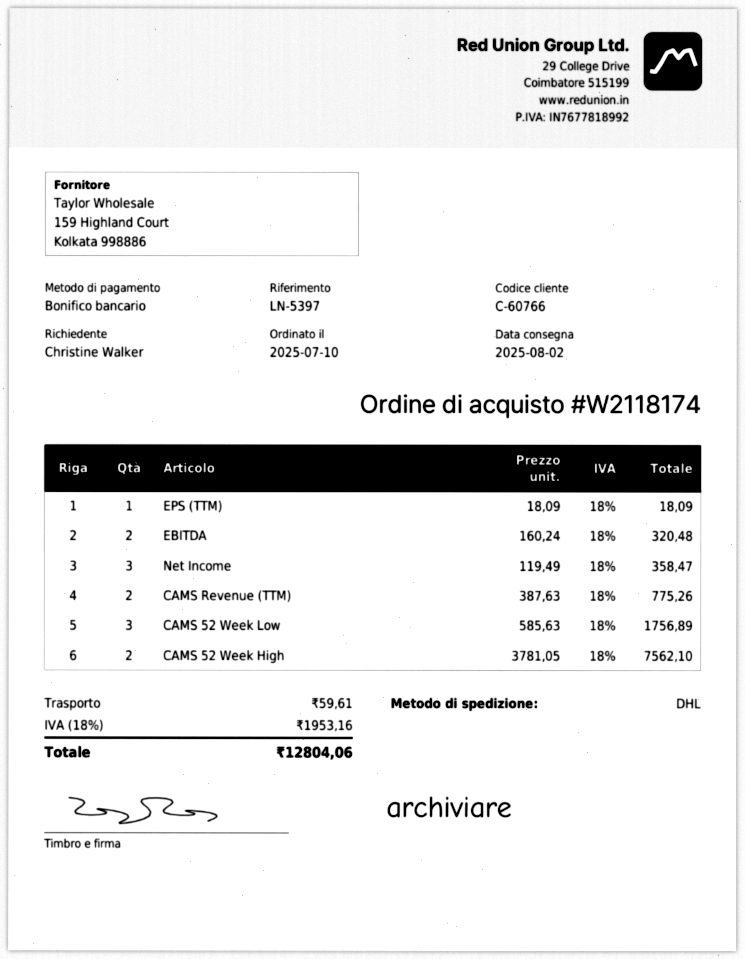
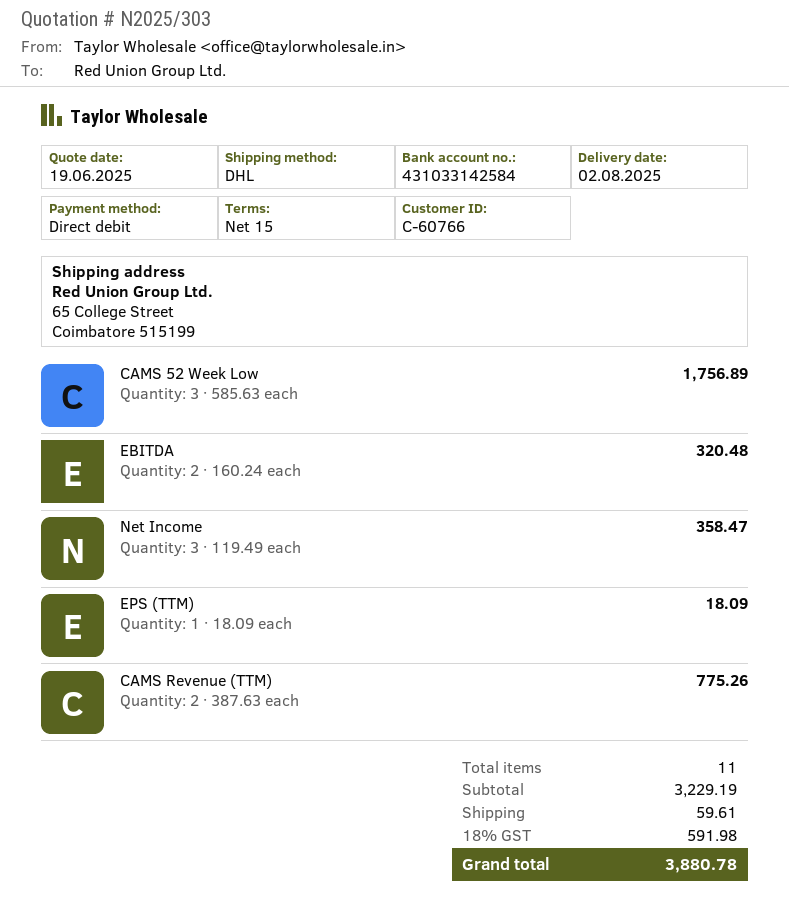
payment method: bank transfer -> direct debit
CAMS 52 Week High: 2 x 3781.05 = 7562.10 -> none
tax: 18% = 1953.16 -> 18% = 591.98
total: 12804.06 -> 3880.78

